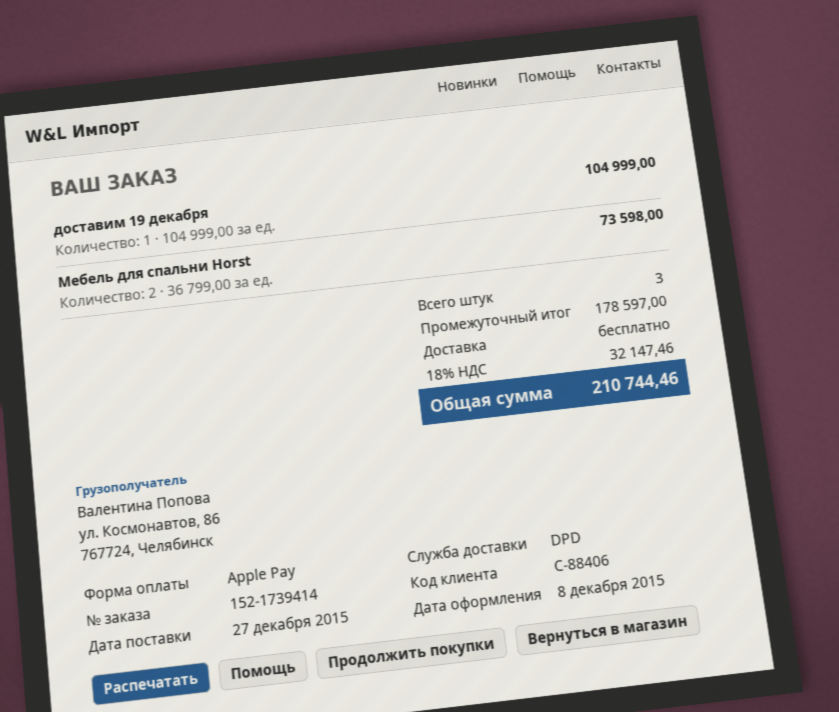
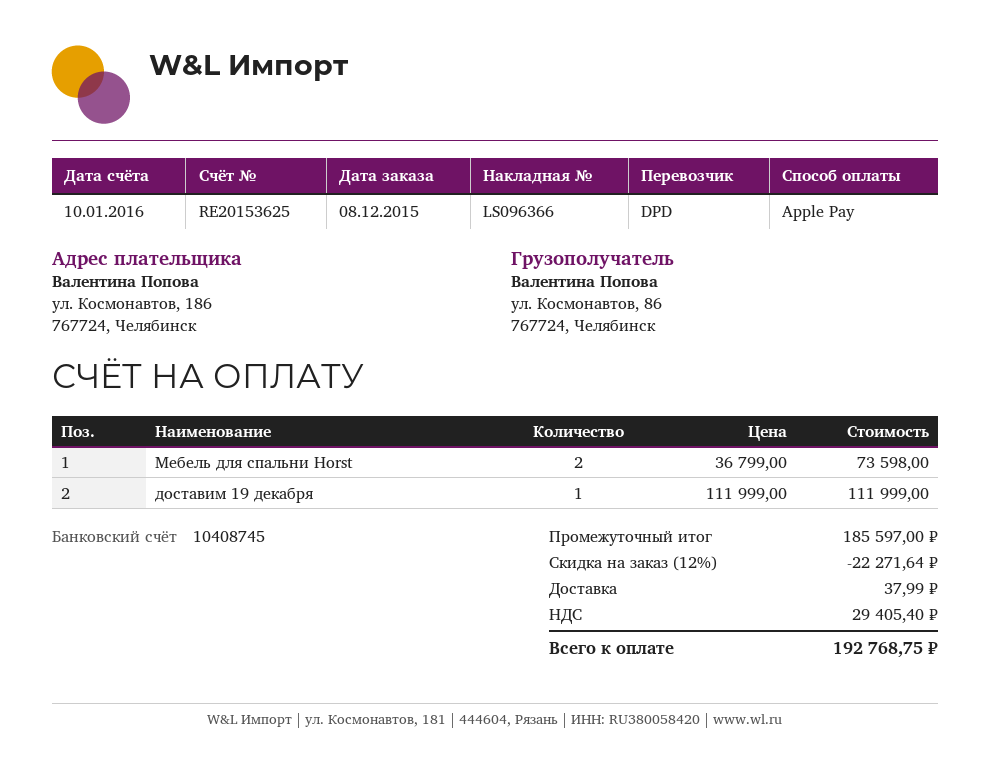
доставим 19 декабря: 1 x 104999.00 = 104999.00 -> 1 x 111999.00 = 111999.00
subtotal: 178597.00 -> 185597.00
discount: none -> 12% = 22271.64
shipping: 0.00 -> 37.99
tax: 32147.46 -> 29405.40
total: 210744.46 -> 192768.75

